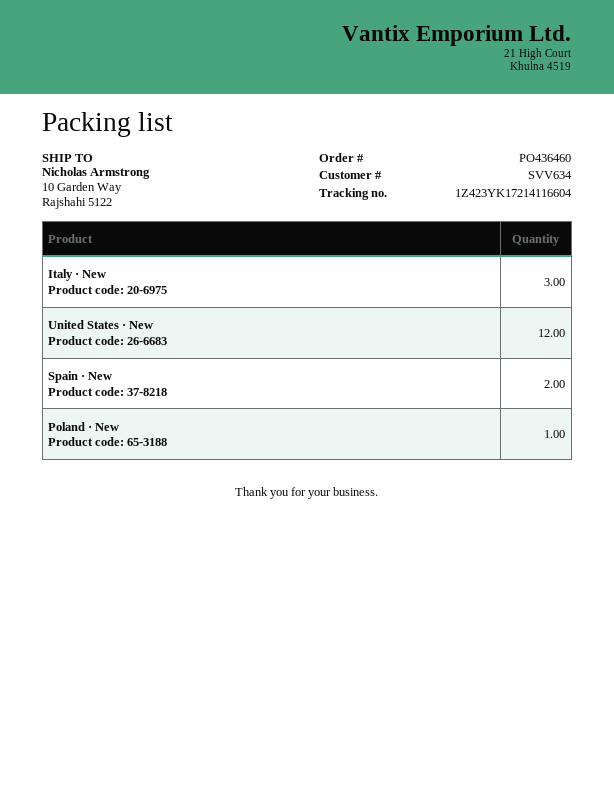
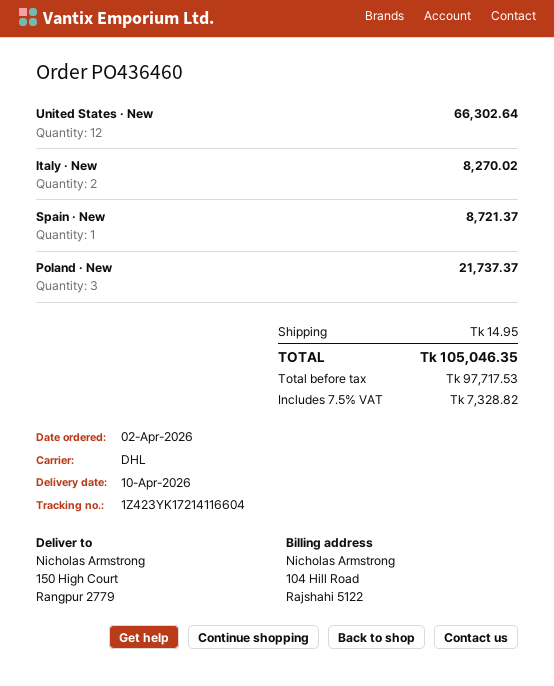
ship to: 10 Garden Way, Rajshahi 5122 -> 150 High Court, Rangpur 2779
Italy · New: 3 -> 2
Spain · New: 2 -> 1
Poland · New: 1 -> 3

